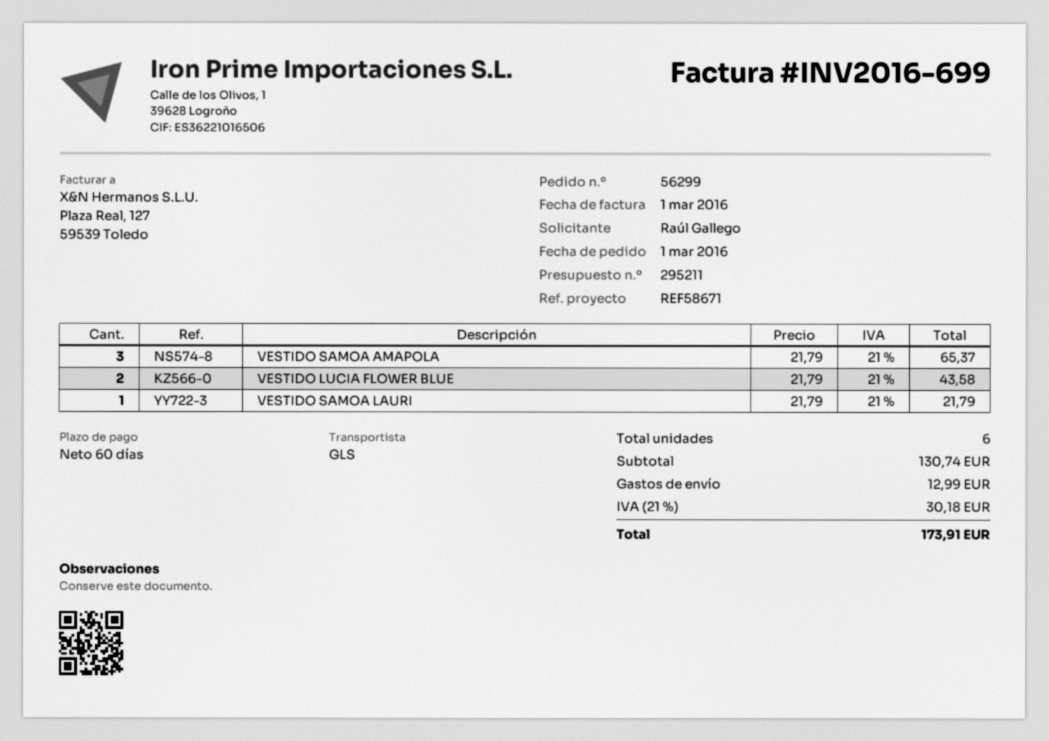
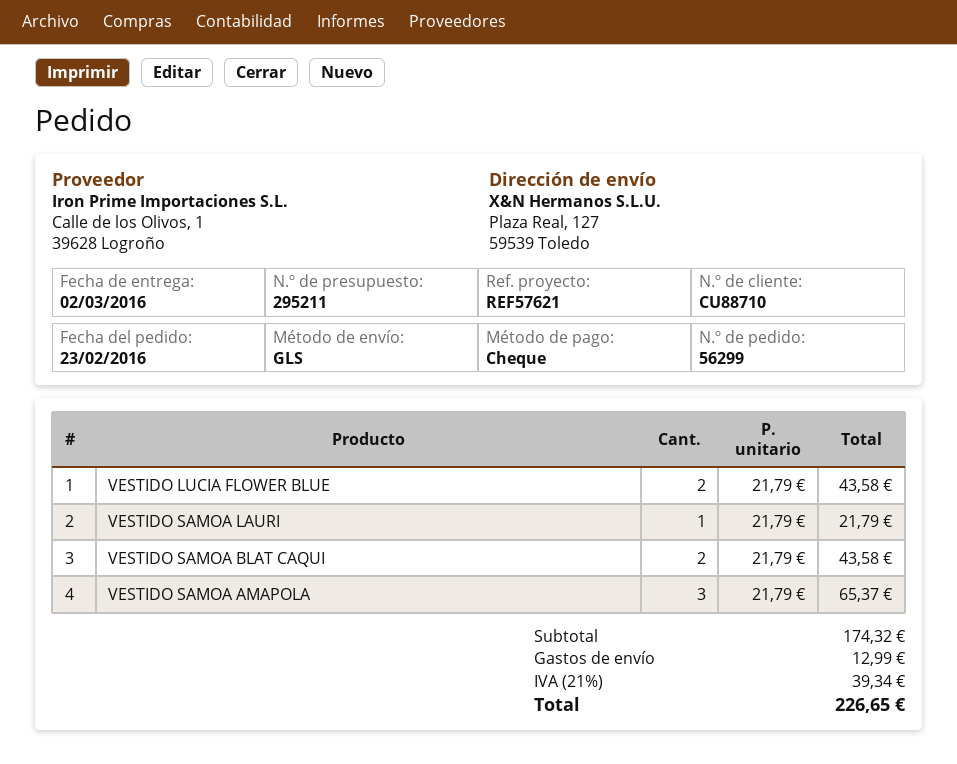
order date: 2016-03-01 -> 2016-02-23
reference: REF58671 -> REF57621
VESTIDO SAMOA BLAT CAQUI: none -> 2 x 21.79 = 43.58
subtotal: 130.74 -> 174.32
tax: 21% = 30.18 -> 21% = 39.34
total: 173.91 -> 226.65

